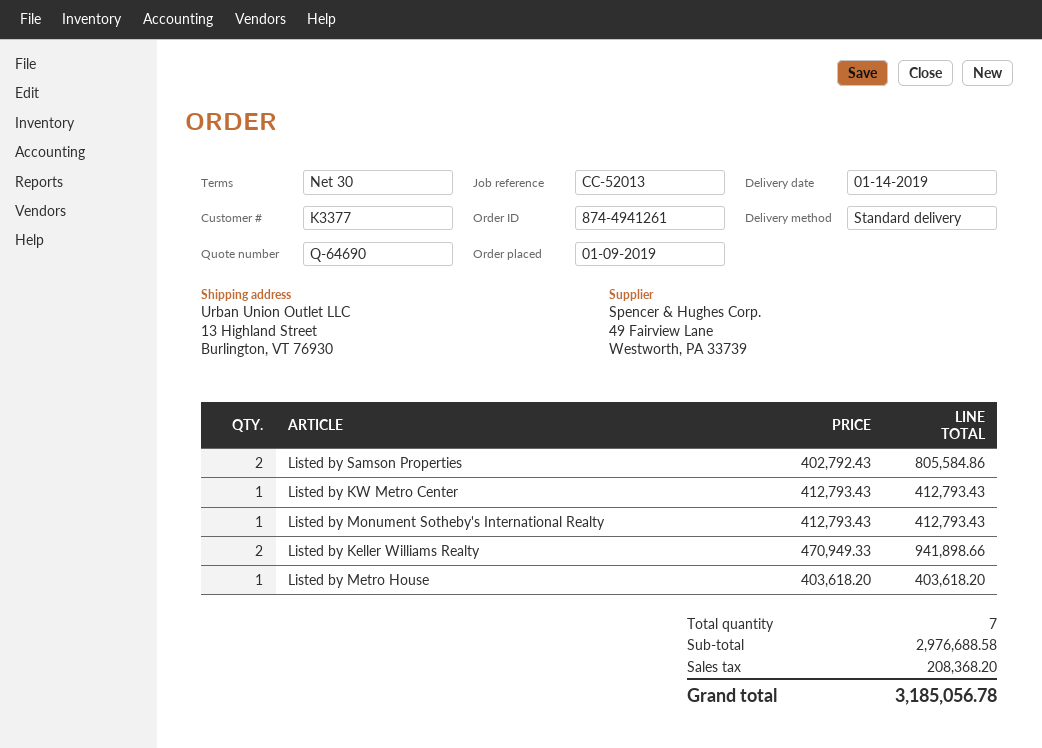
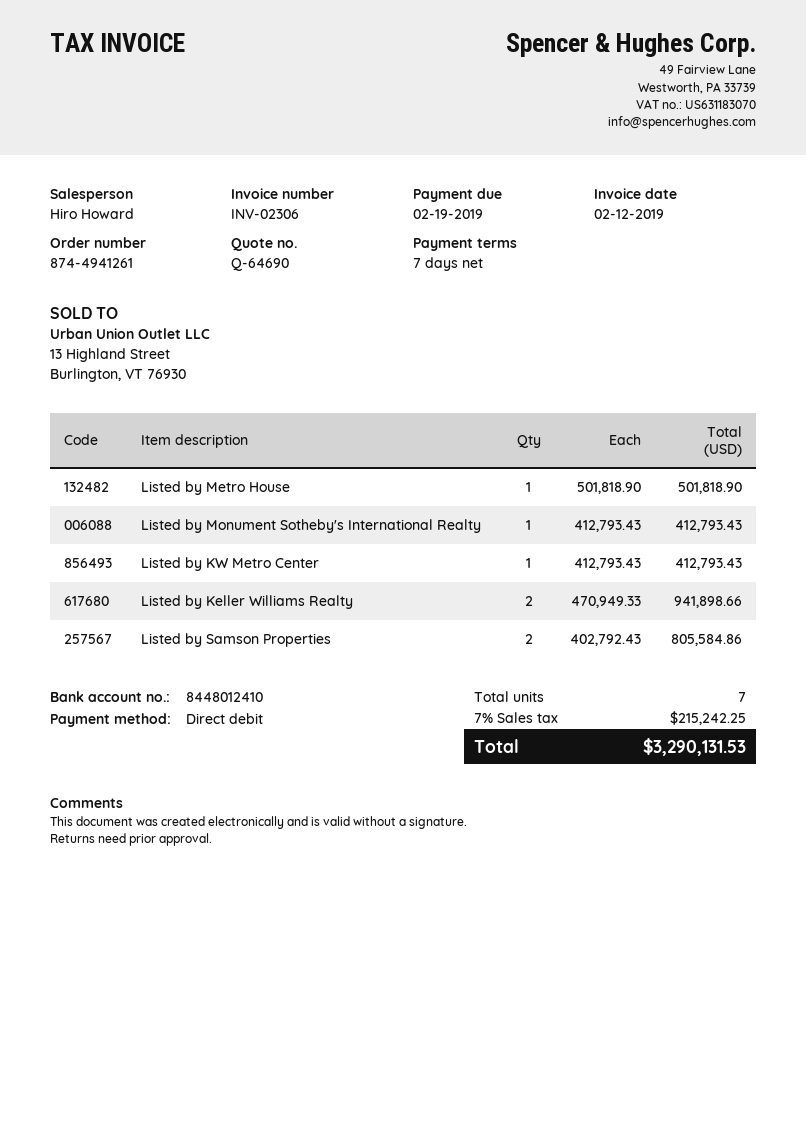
payment terms: 30 days -> 7 days
Listed by Metro House: 1 x 403618.20 = 403618.20 -> 1 x 501818.90 = 501818.90
tax: 208368.20 -> 215242.25
total: 3185056.78 -> 3290131.53

